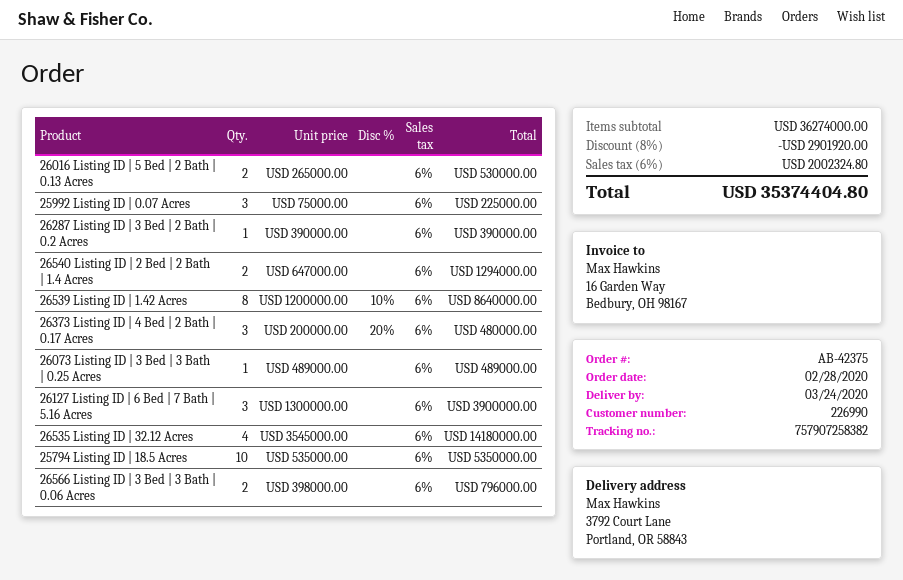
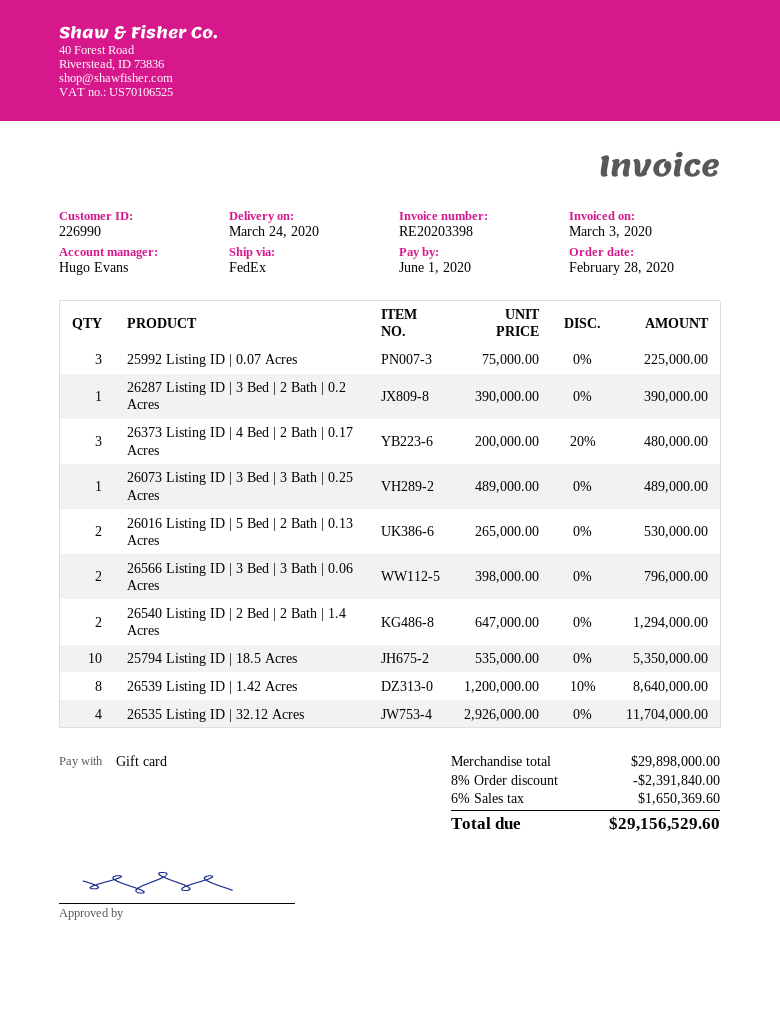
26127 Listing ID | 6 Bed | 7 Bath | 5.16 Acres: 3 x 1300000.00 = 3900000.00 -> none
26535 Listing ID | 32.12 Acres: 4 x 3545000.00 = 14180000.00 -> 4 x 2926000.00 = 11704000.00
subtotal: 36274000.00 -> 29898000.00
discount: 8% = 2901920.00 -> 8% = 2391840.00
tax: 6% = 2002324.80 -> 6% = 1650369.60
total: 35374404.80 -> 29156529.60

